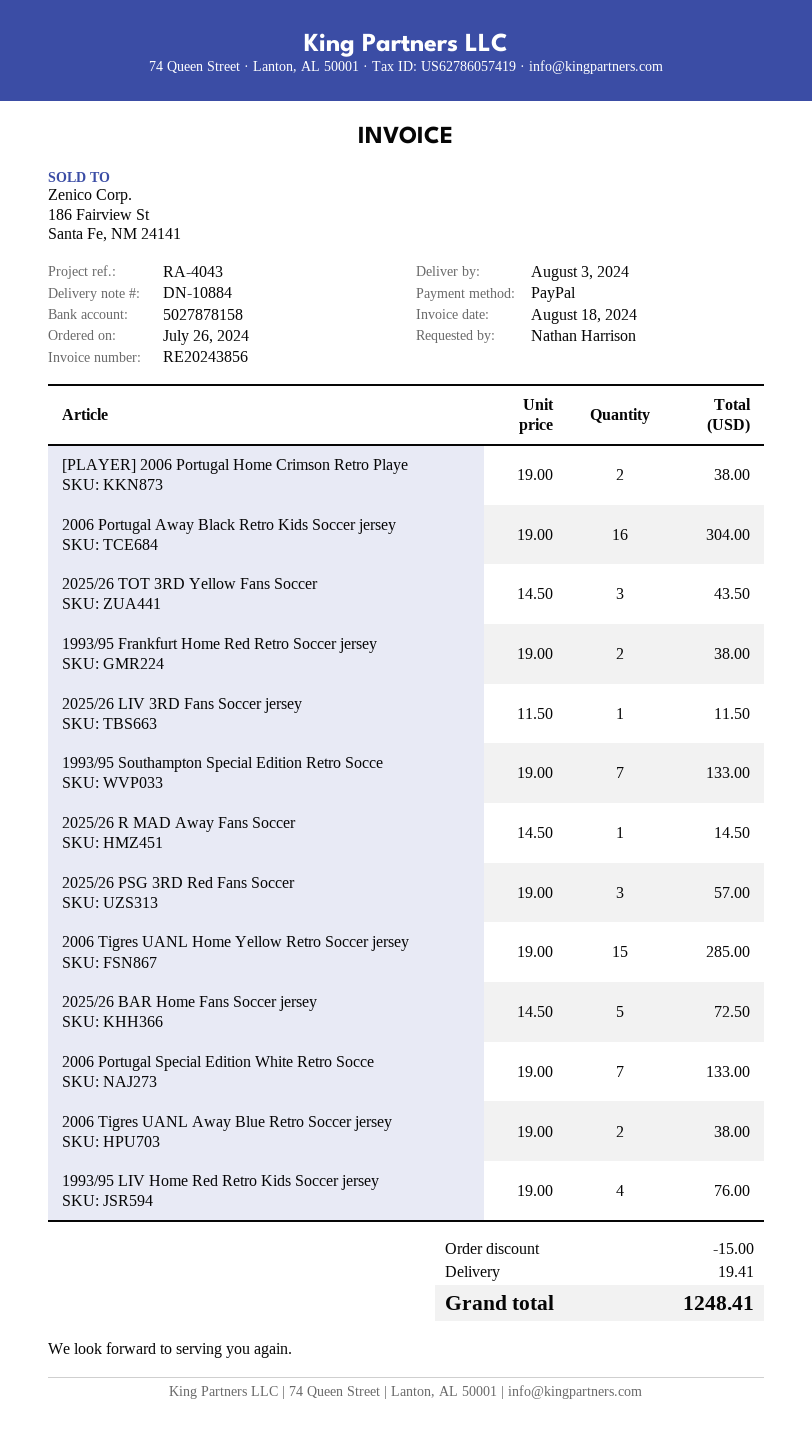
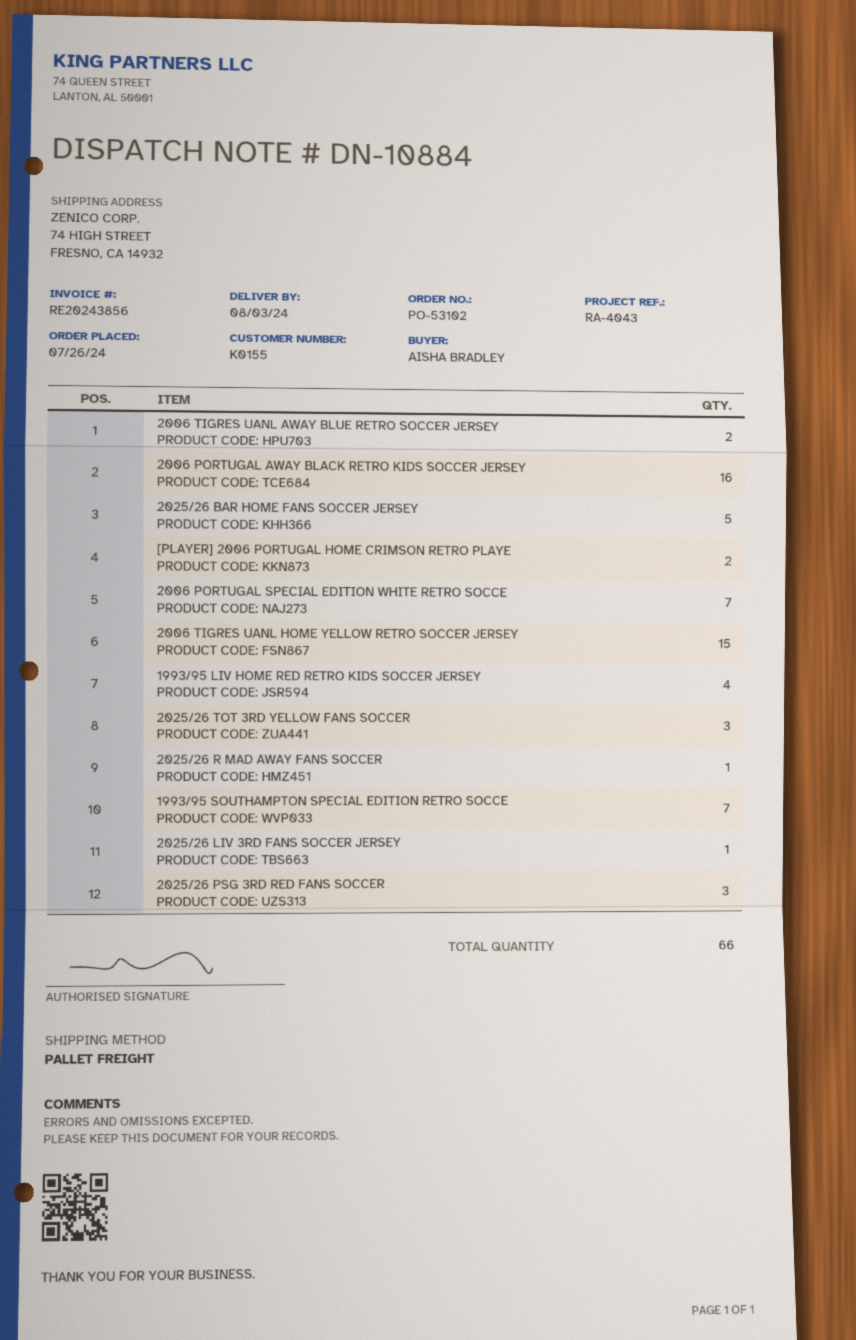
ordered by: Nathan Harrison -> AISHA BRADLEY
1993/95 Frankfurt Home Red Retro Soccer jersey: 2 -> none

